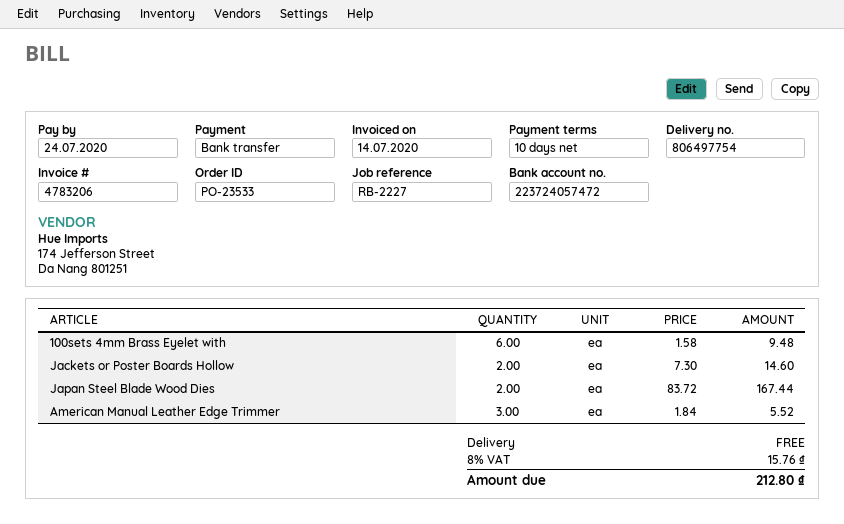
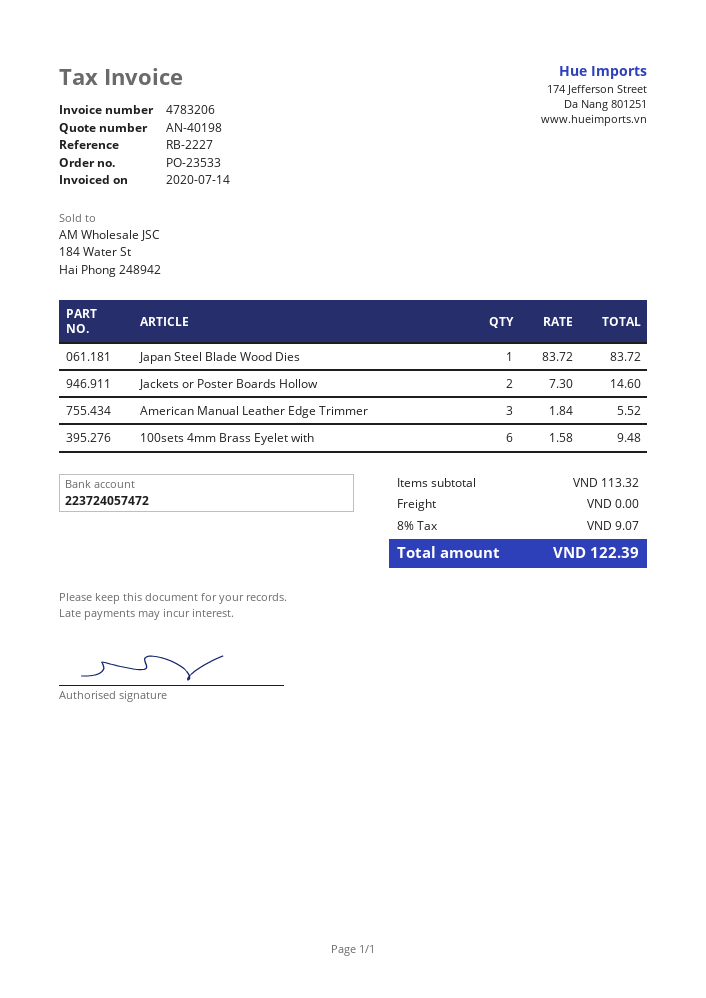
Japan Steel Blade Wood Dies: 2 x 83.72 = 167.44 -> 1 x 83.72 = 83.72
tax: 8% = 15.76 -> 8% = 9.07
total: 212.80 -> 122.39

